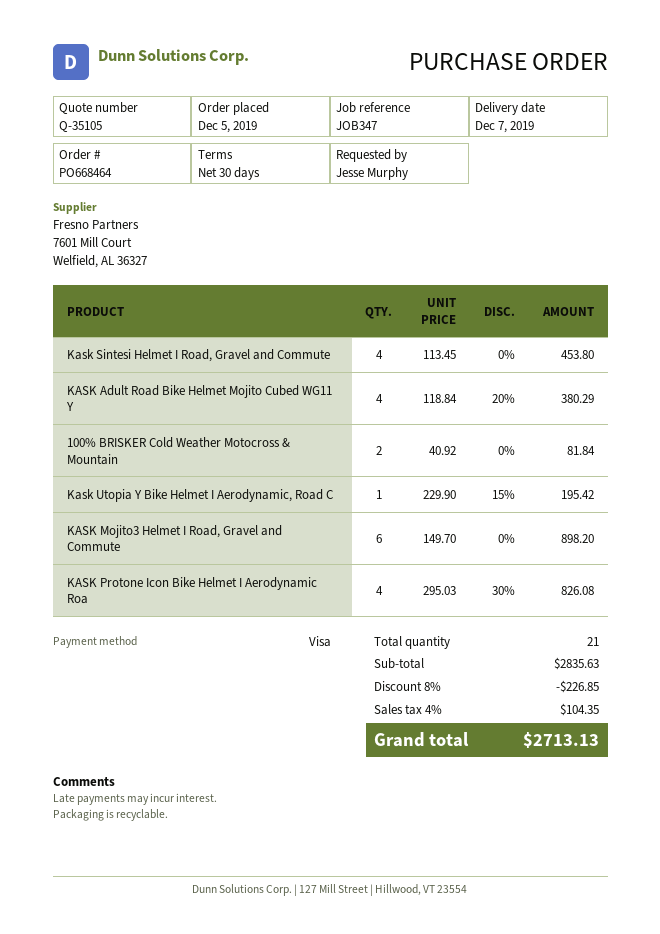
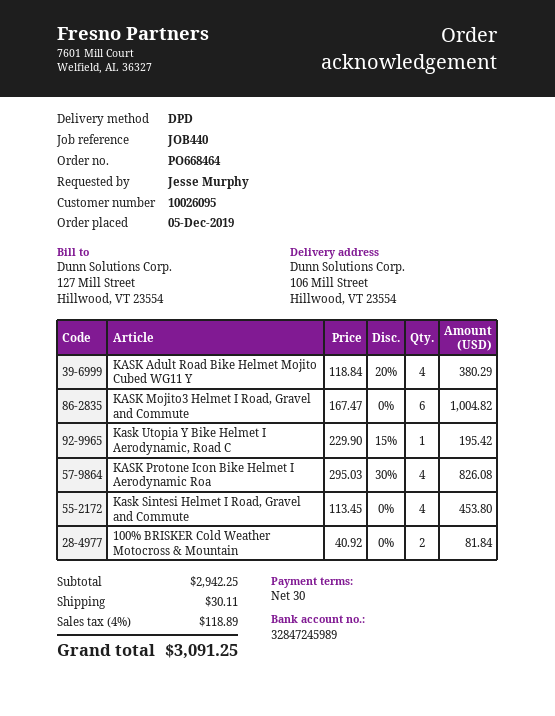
reference: JOB347 -> JOB440
KASK Mojito3 Helmet I Road, Gravel and Commute: 6 x 149.70 = 898.20 -> 6 x 167.47 = 1004.82
subtotal: 2835.63 -> 2942.25
discount: 8% = 226.85 -> none
shipping: none -> 30.11
tax: 4% = 104.35 -> 4% = 118.89
total: 2713.13 -> 3091.25

